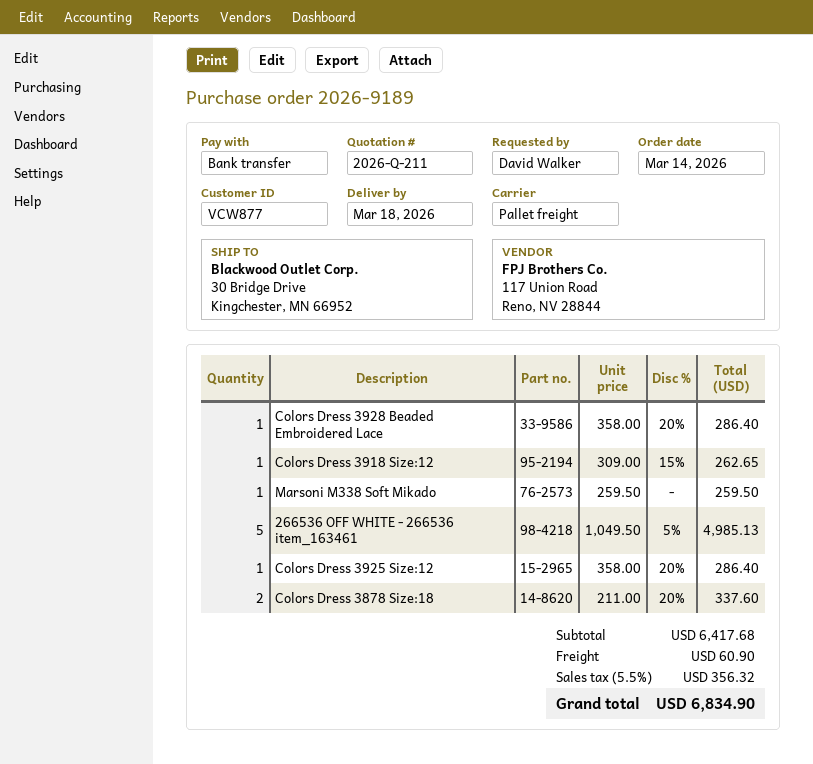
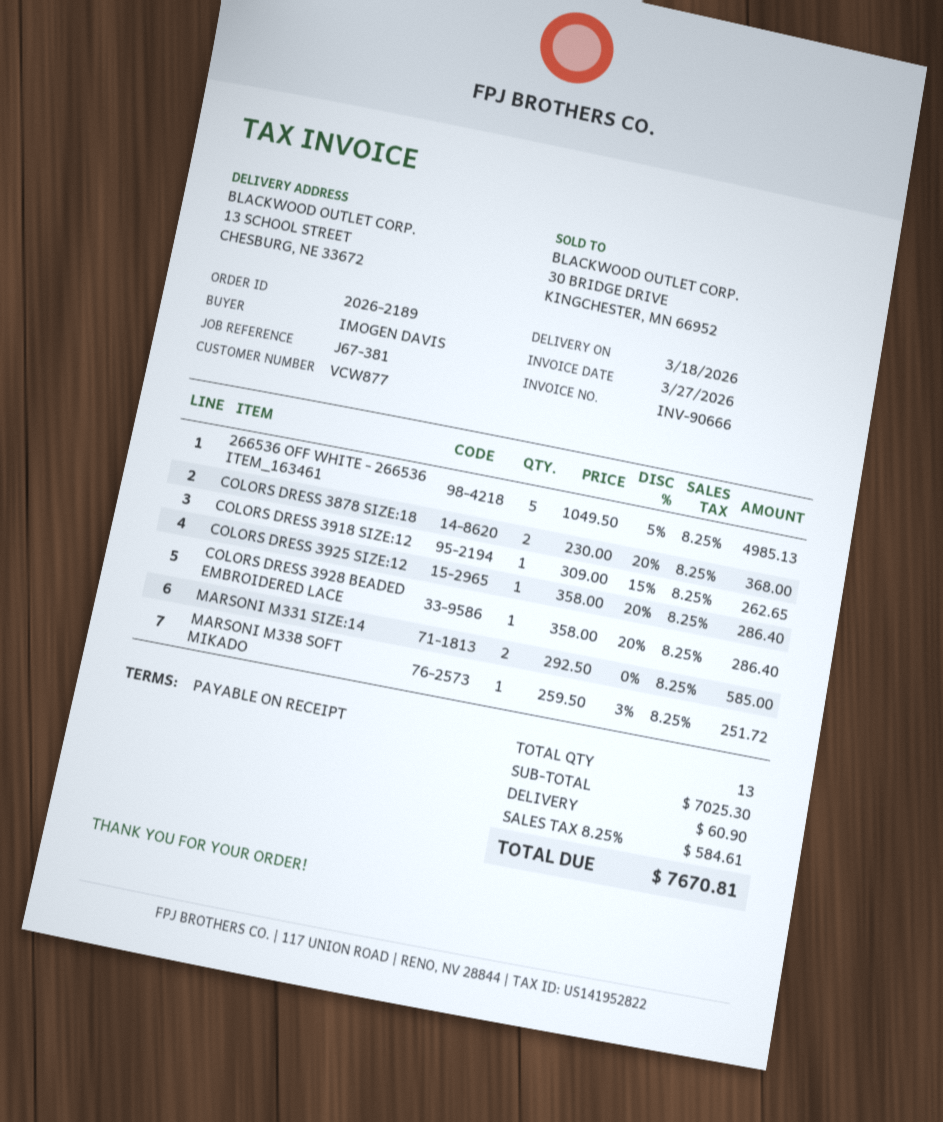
order number: 2026-9189 -> 2026-2189
ordered by: David Walker -> IMOGEN DAVIS
ship to: 30 Bridge Drive, Kingchester, MN 66952 -> 13 SCHOOL STREET, CHESBURG, NE 33672
Marsoni M338 Soft Mikado: 1 x 259.50 = 259.50 -> 1 x 259.50 - 3% = 251.72
Colors Dress 3878 Size:18: 2 x 211.00 - 20% = 337.60 -> 2 x 230.00 - 20% = 368.00
MARSONI M331 SIZE:14: none -> 2 x 292.50 = 585.00
subtotal: 6417.68 -> 7025.30
tax: 5.5% = 356.32 -> 8.25% = 584.61
total: 6834.90 -> 7670.81

